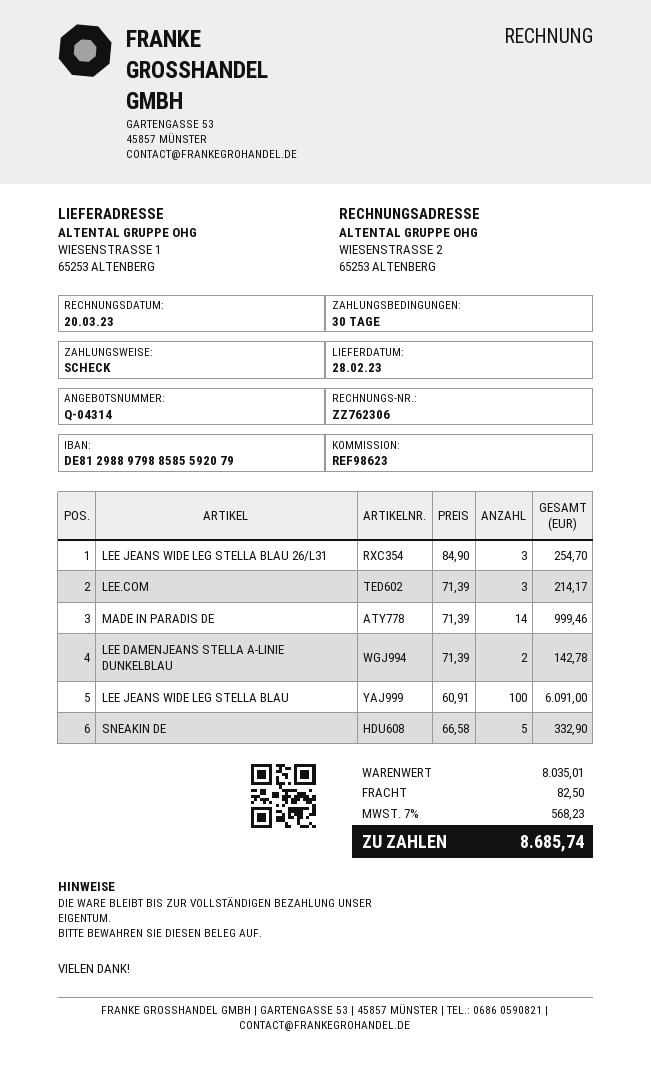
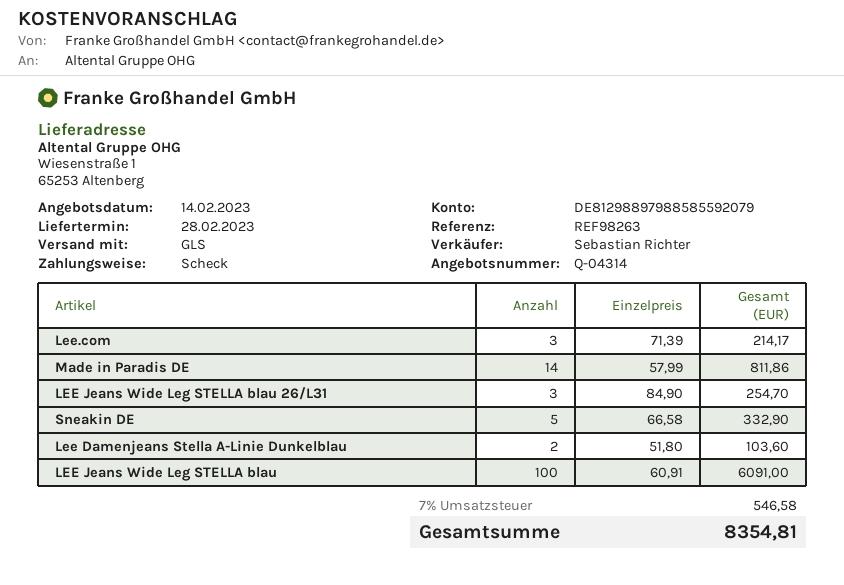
reference: REF98623 -> REF98263
MADE IN PARADIS DE: 14 x 71.39 = 999.46 -> 14 x 57.99 = 811.86
LEE DAMENJEANS STELLA A-LINIE DUNKELBLAU: 2 x 71.39 = 142.78 -> 2 x 51.80 = 103.60
shipping: 82.50 -> none
tax: 7% = 568.23 -> 7% = 546.58
total: 8685.74 -> 8354.81

